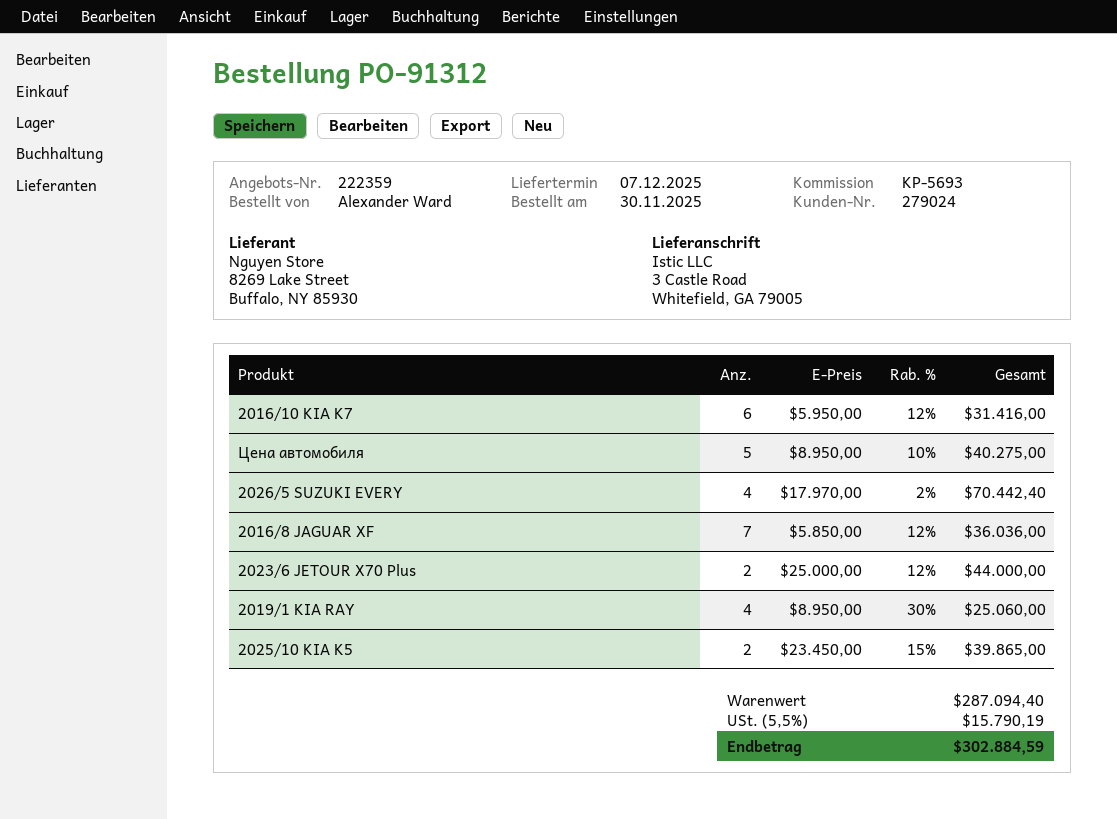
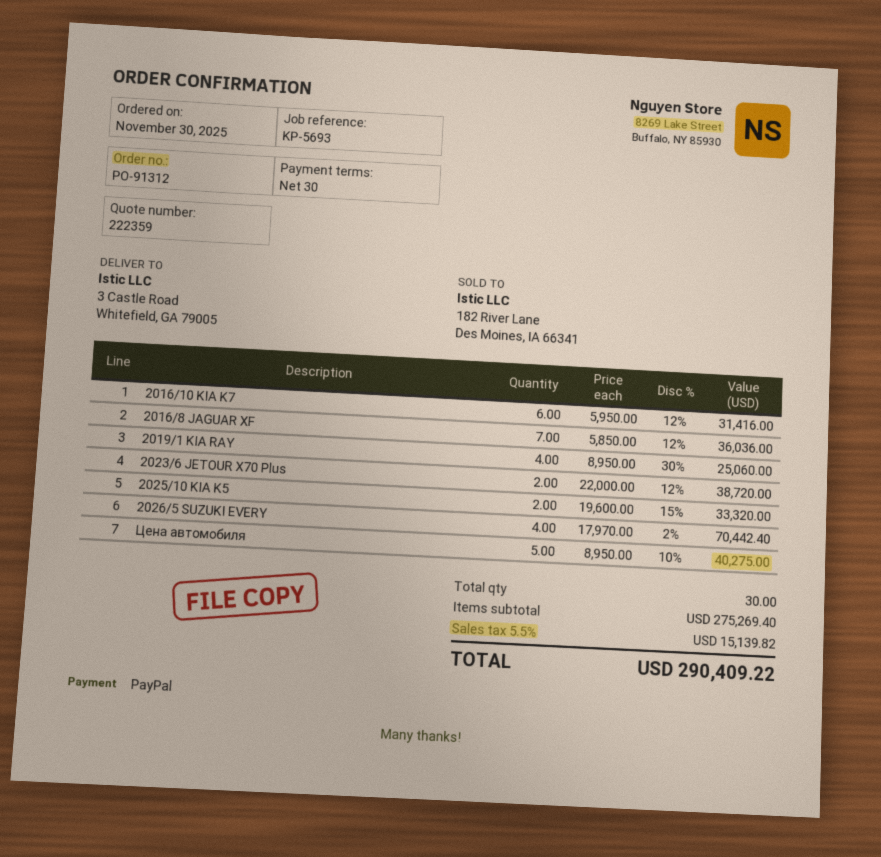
2023/6 JETOUR X70 Plus: 2 x 25000.00 - 12% = 44000.00 -> 2 x 22000.00 - 12% = 38720.00
2025/10 KIA K5: 2 x 23450.00 - 15% = 39865.00 -> 2 x 19600.00 - 15% = 33320.00
subtotal: 287094.40 -> 275269.40
tax: 5.5% = 15790.19 -> 5.5% = 15139.82
total: 302884.59 -> 290409.22

